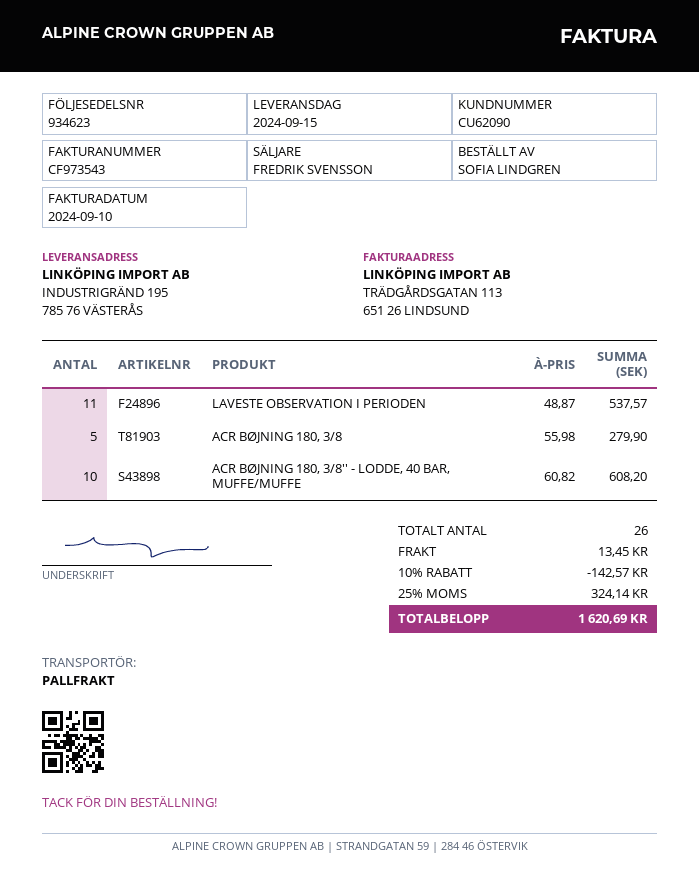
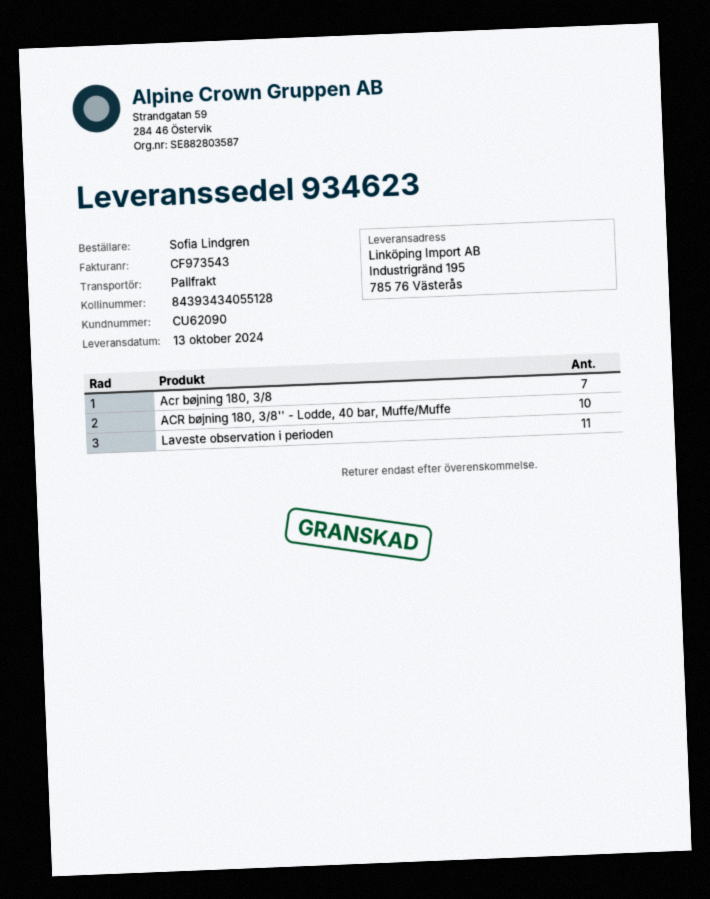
delivery date: 2024-09-15 -> 2024-10-13
ACR BØJNING 180, 3/8: 5 -> 7

